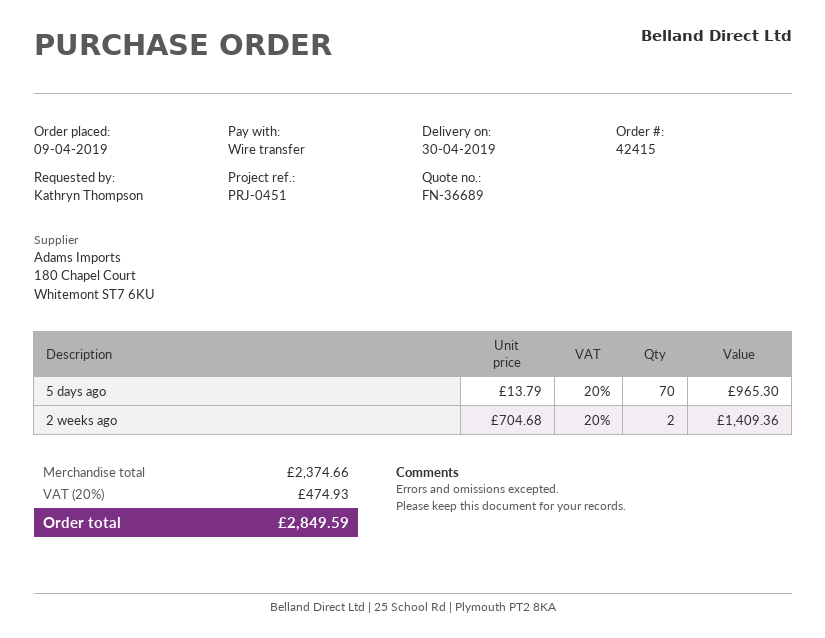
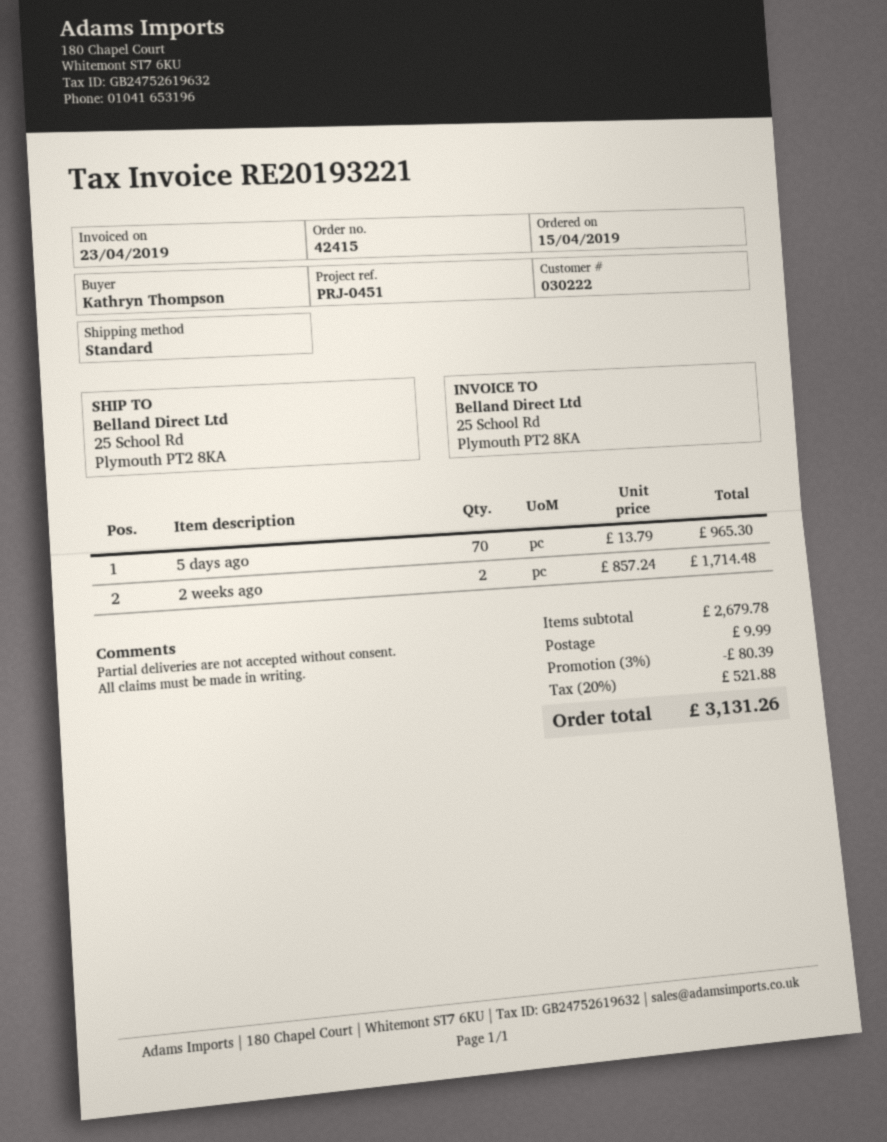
order date: 2019-04-09 -> 2019-04-15
2 weeks ago: 2 x 704.68 = 1409.36 -> 2 x 857.24 = 1714.48
subtotal: 2374.66 -> 2679.78
discount: none -> 3% = 80.39
shipping: none -> 9.99
tax: 20% = 474.93 -> 20% = 521.88
total: 2849.59 -> 3131.26

